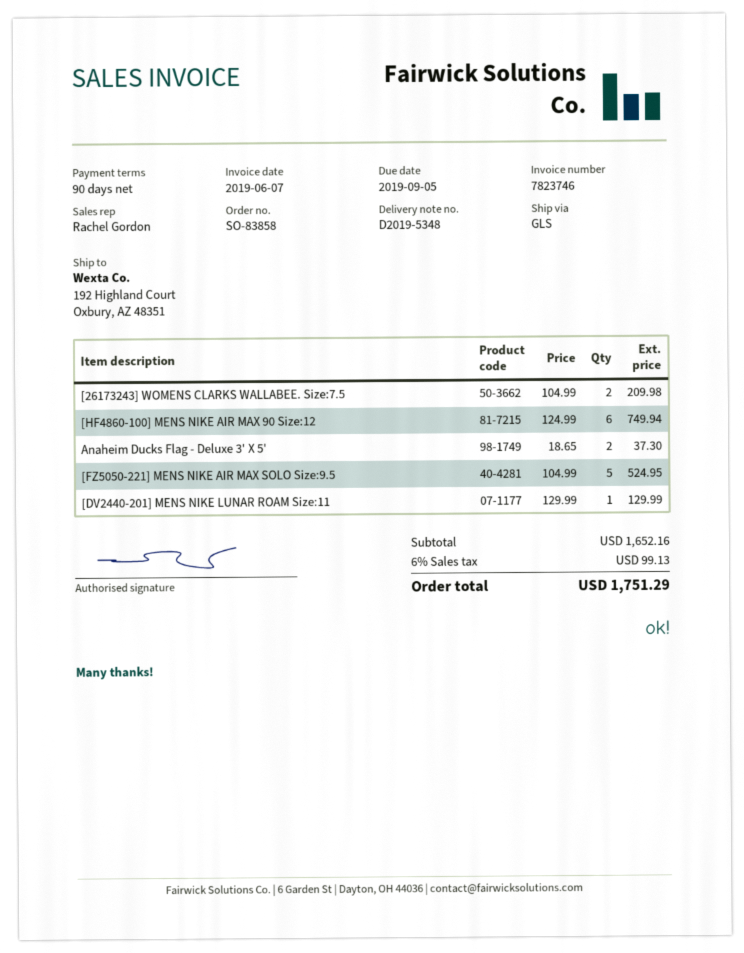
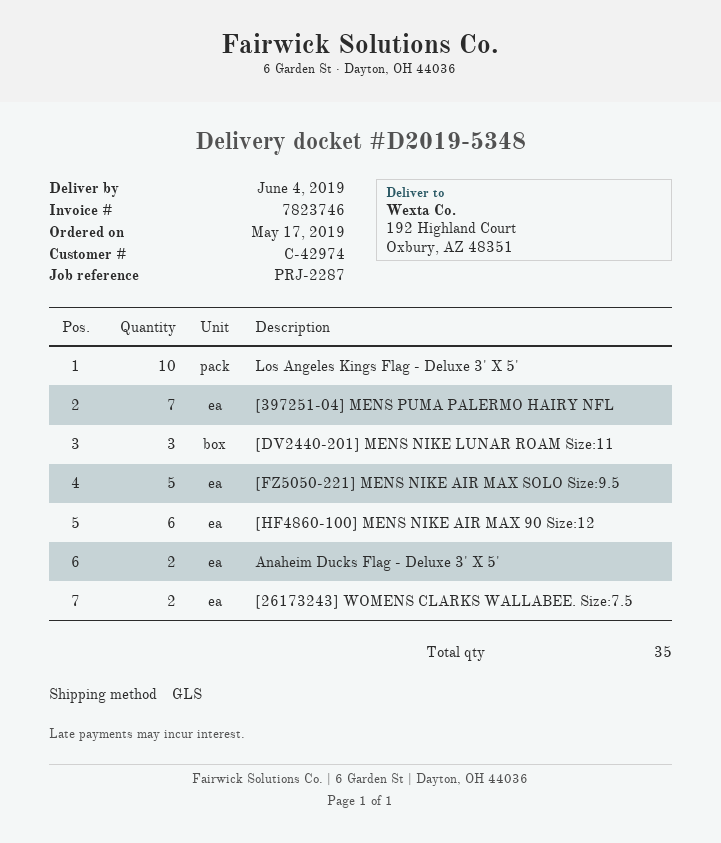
[DV2440-201] MENS NIKE LUNAR ROAM Size:11: 1 -> 3
Los Angeles Kings Flag - Deluxe 3' X 5': none -> 10
[397251-04] MENS PUMA PALERMO HAIRY NFL: none -> 7

